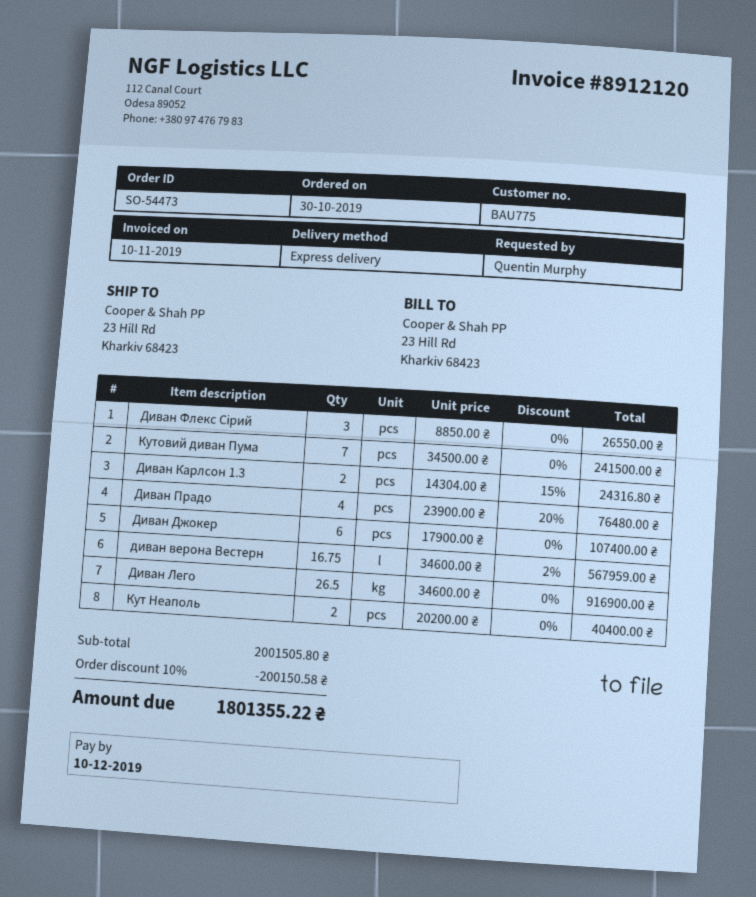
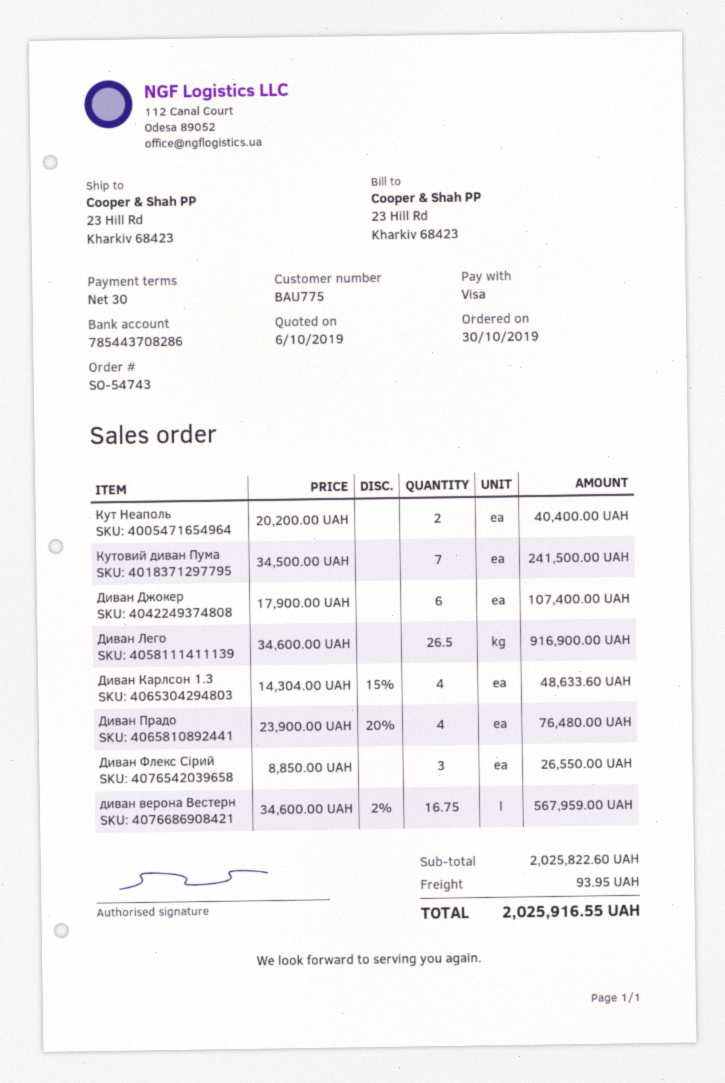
order number: SO-54473 -> SO-54743
Диван Карлсон 1.3: 2 x 14304.00 - 15% = 24316.80 -> 4 x 14304.00 - 15% = 48633.60
subtotal: 2001505.80 -> 2025822.60
discount: 10% = 200150.58 -> none
shipping: none -> 93.95
total: 1801355.22 -> 2025916.55

